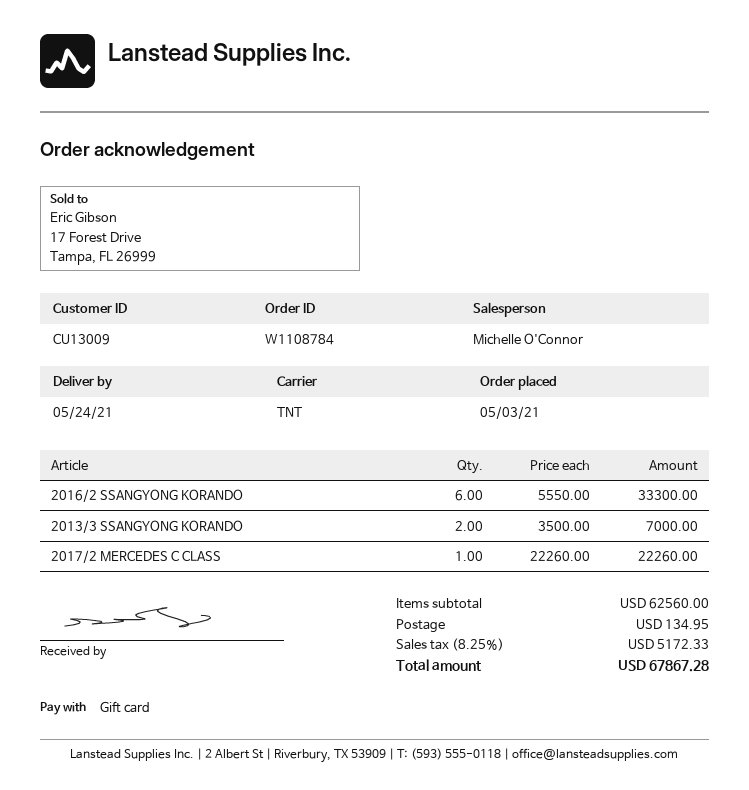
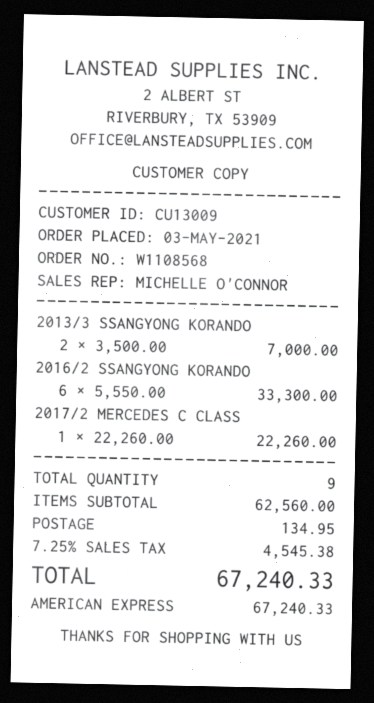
order number: W1108784 -> W1108568
payment method: gift card -> American Express
tax: 8.25% = 5172.33 -> 7.25% = 4545.38
total: 67867.28 -> 67240.33

